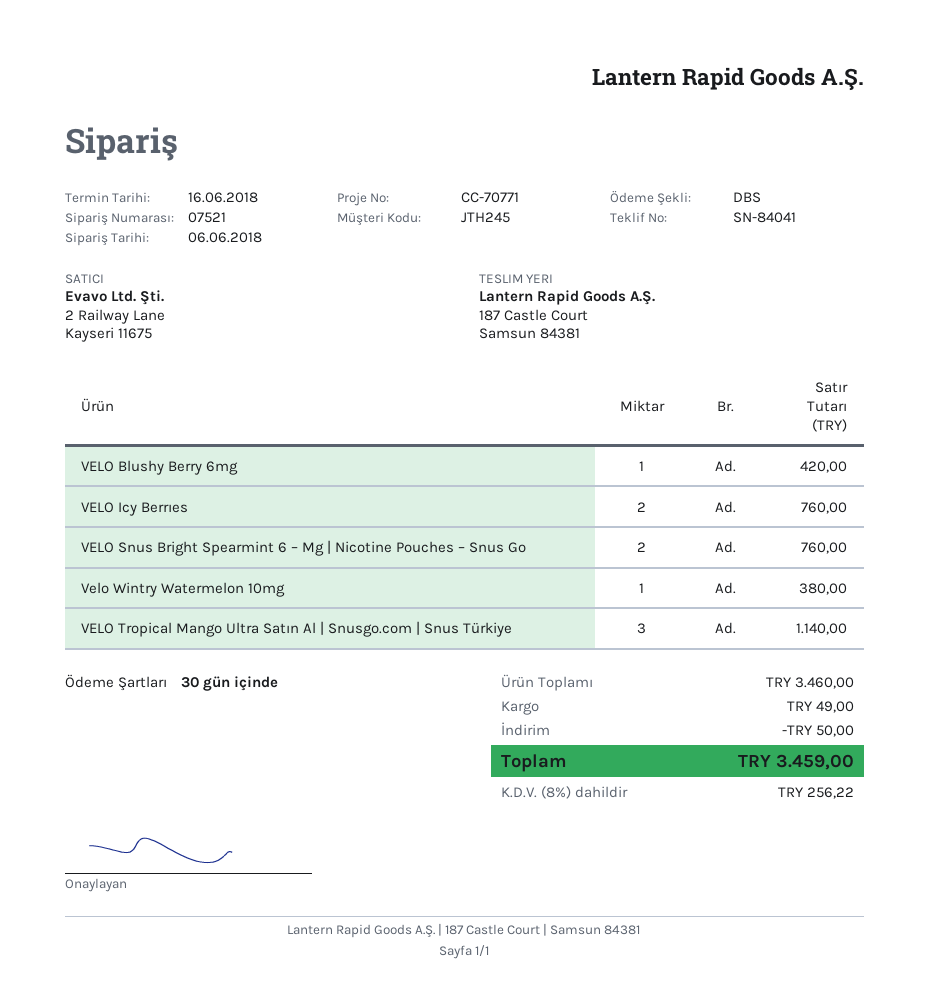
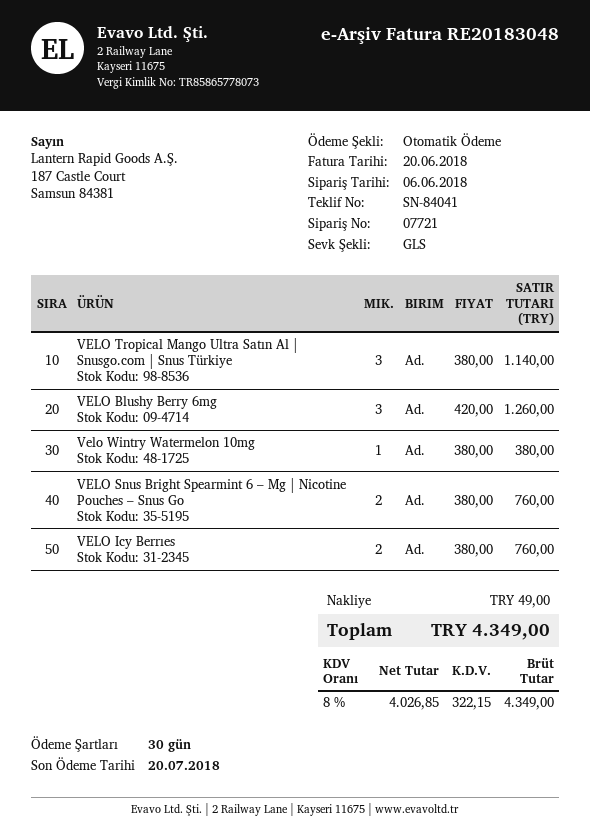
order number: 07521 -> 07721
VELO Blushy Berry 6mg: 1 for 420.00 -> 3 for 1260.00
discount: 50.00 -> none
tax: 8% = 256.22 -> 8% = 322.15
total: 3459.00 -> 4349.00

